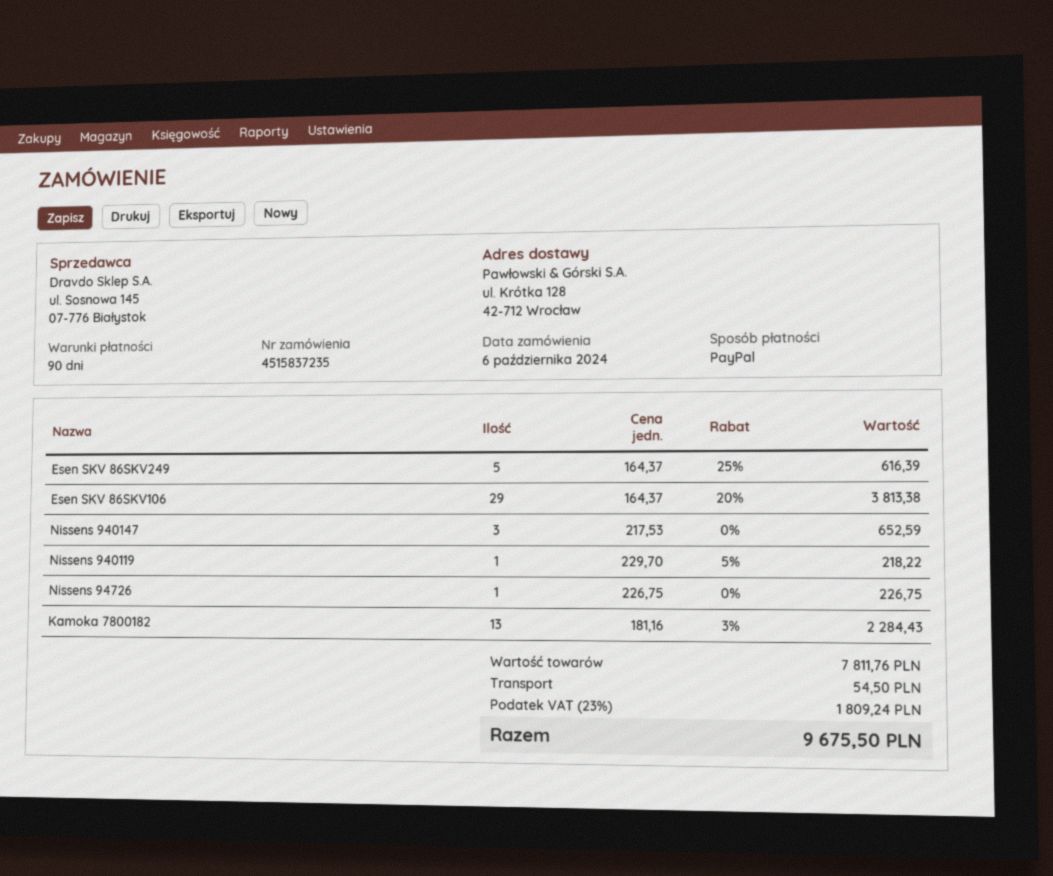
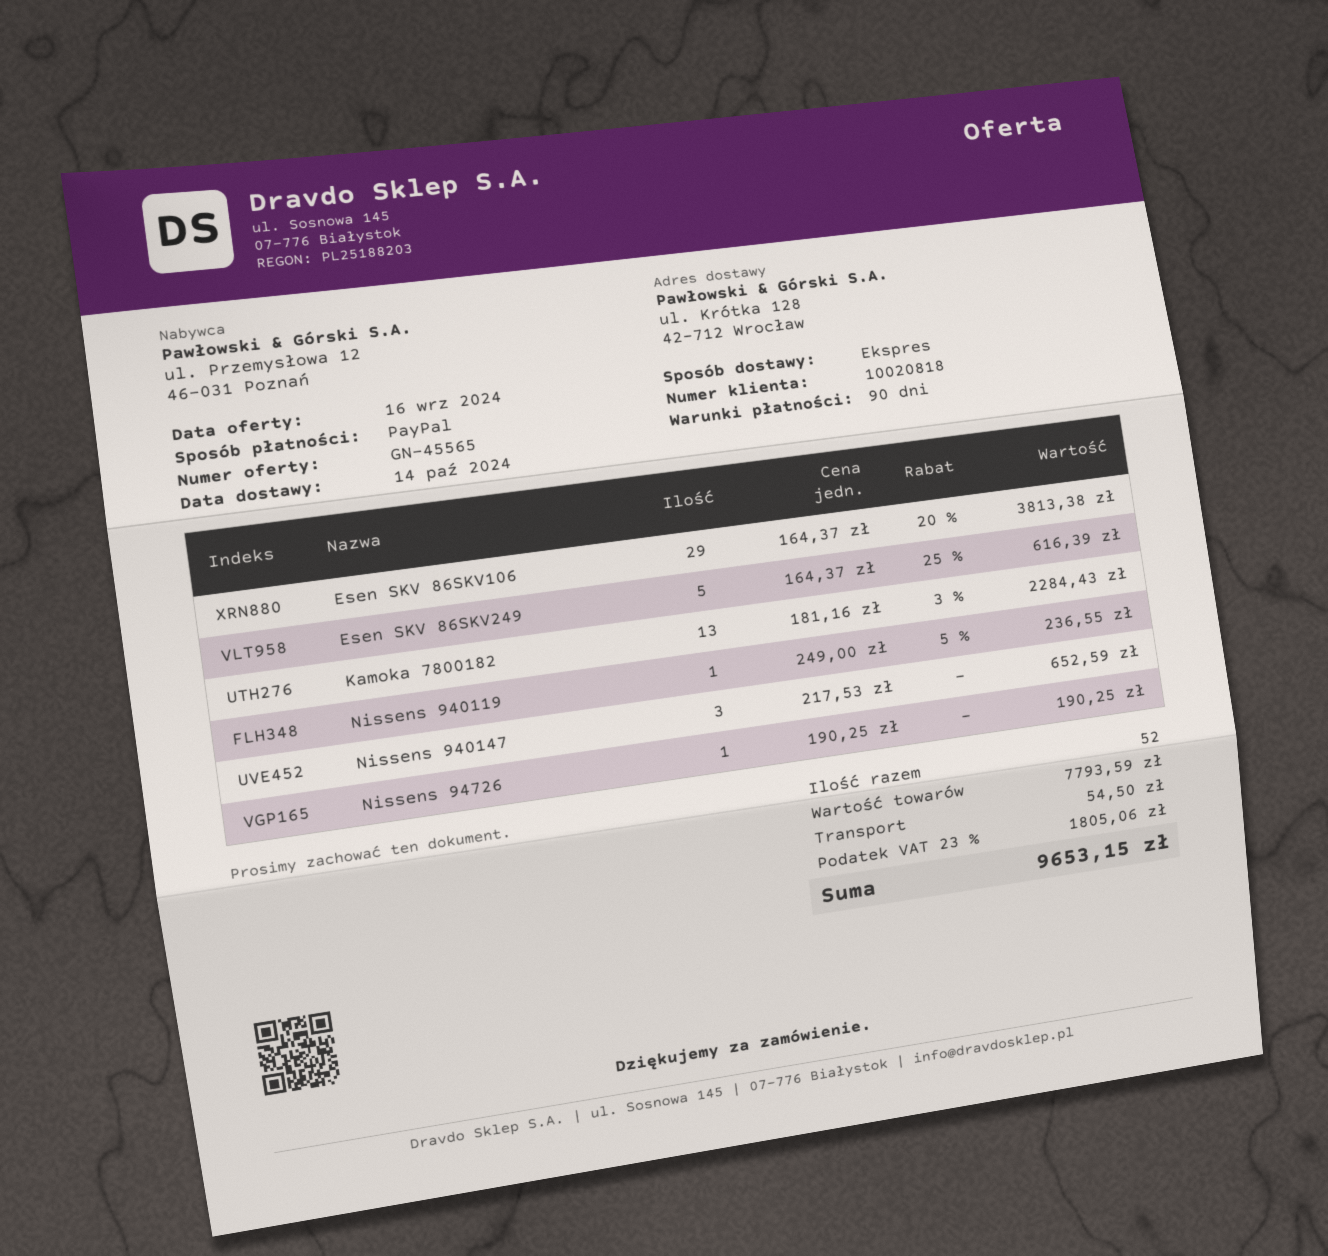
Nissens 940119: 1 x 229.70 - 5% = 218.22 -> 1 x 249.00 - 5% = 236.55
Nissens 94726: 1 x 226.75 = 226.75 -> 1 x 190.25 = 190.25
subtotal: 7811.76 -> 7793.59
tax: 23% = 1809.24 -> 23% = 1805.06
total: 9675.50 -> 9653.15

